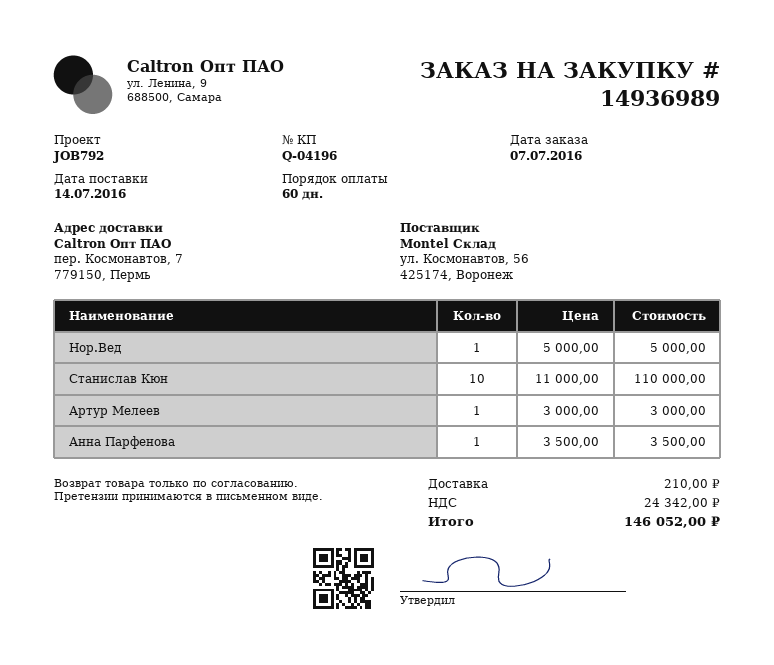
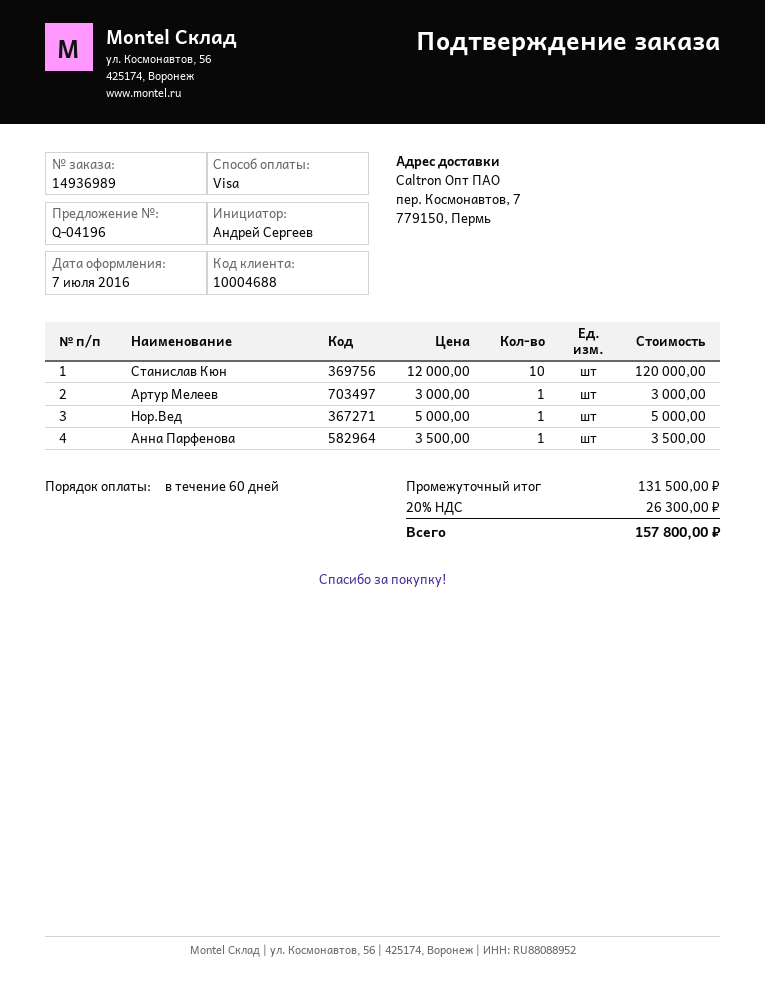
Станислав Кюн: 10 x 11000.00 = 110000.00 -> 10 x 12000.00 = 120000.00
shipping: 210.00 -> none
tax: 24342.00 -> 26300.00
total: 146052.00 -> 157800.00

